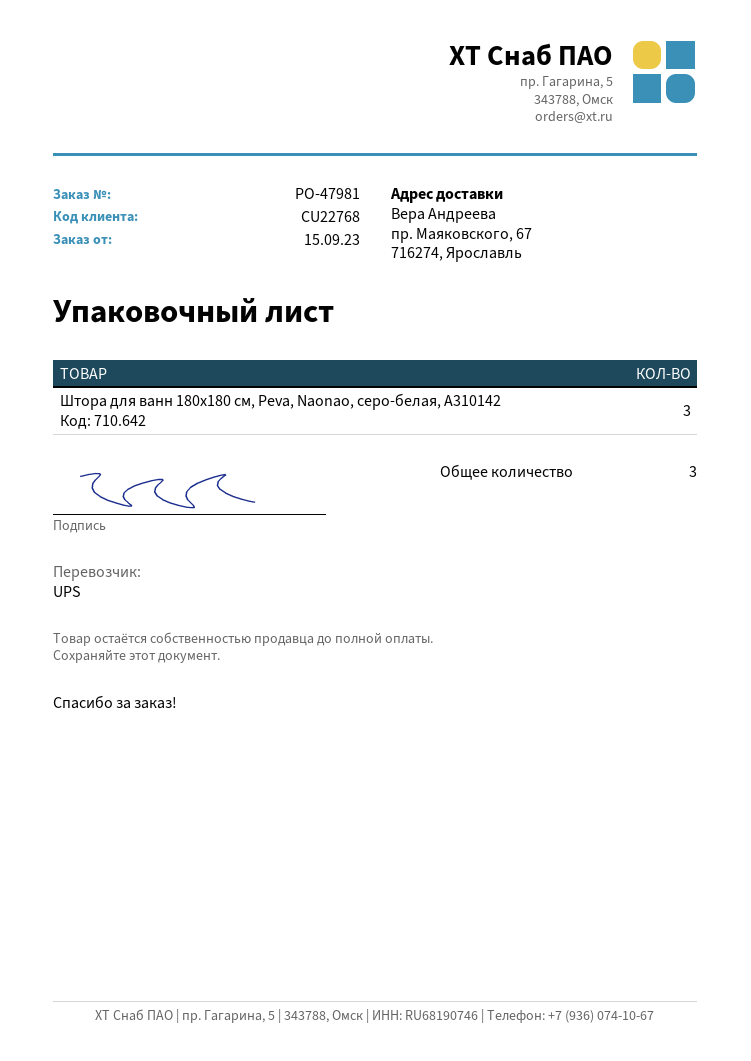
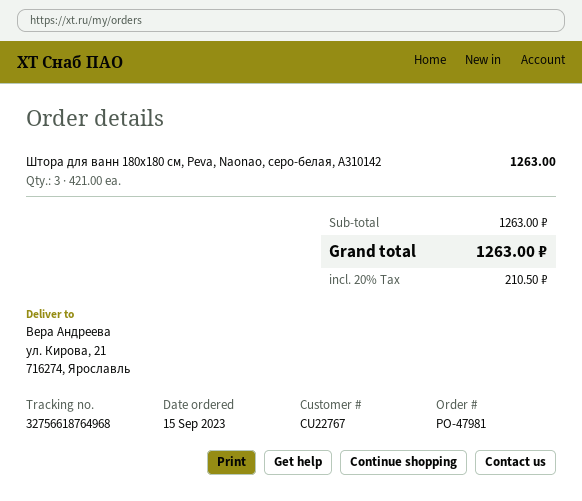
customer number: CU22768 -> CU22767
ship to: пр. Маяковского, 67, 716274, Ярославль -> ул. Кирова, 21, 716274, Ярославль

